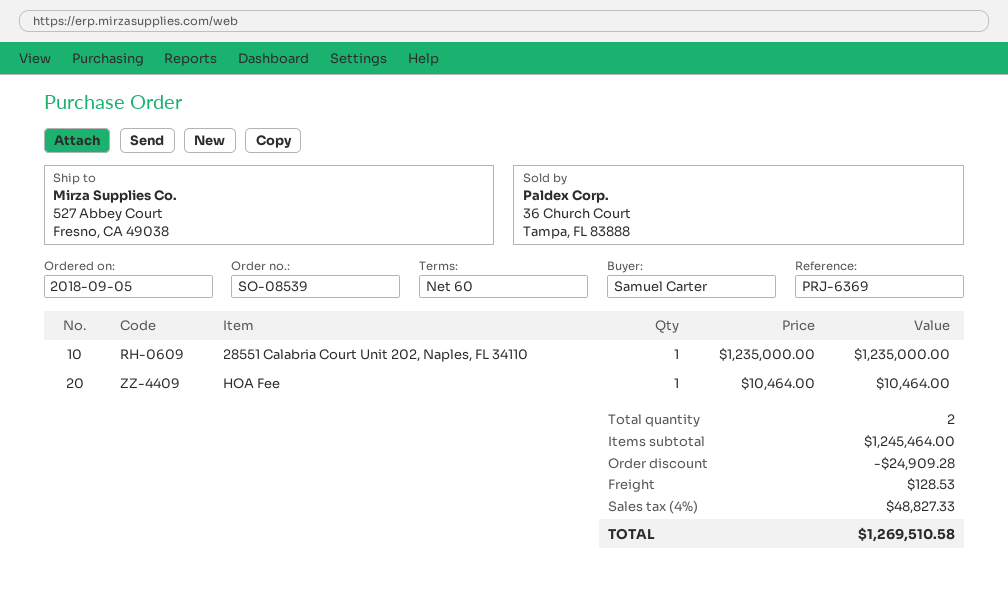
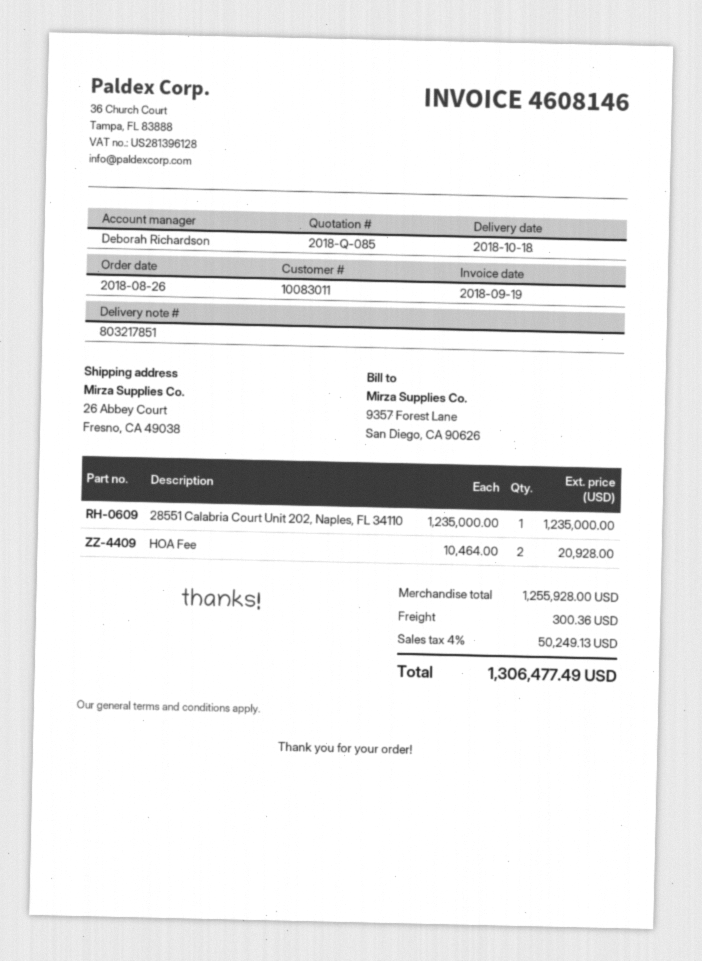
order date: 2018-09-05 -> 2018-08-26
ship to: 527 Abbey Court, Fresno, CA 49038 -> 26 Abbey Court, Fresno, CA 49038
HOA Fee: 1 x 10464.00 = 10464.00 -> 2 x 10464.00 = 20928.00
subtotal: 1245464.00 -> 1255928.00
discount: 24909.28 -> none
shipping: 128.53 -> 300.36
tax: 4% = 48827.33 -> 4% = 50249.13
total: 1269510.58 -> 1306477.49

